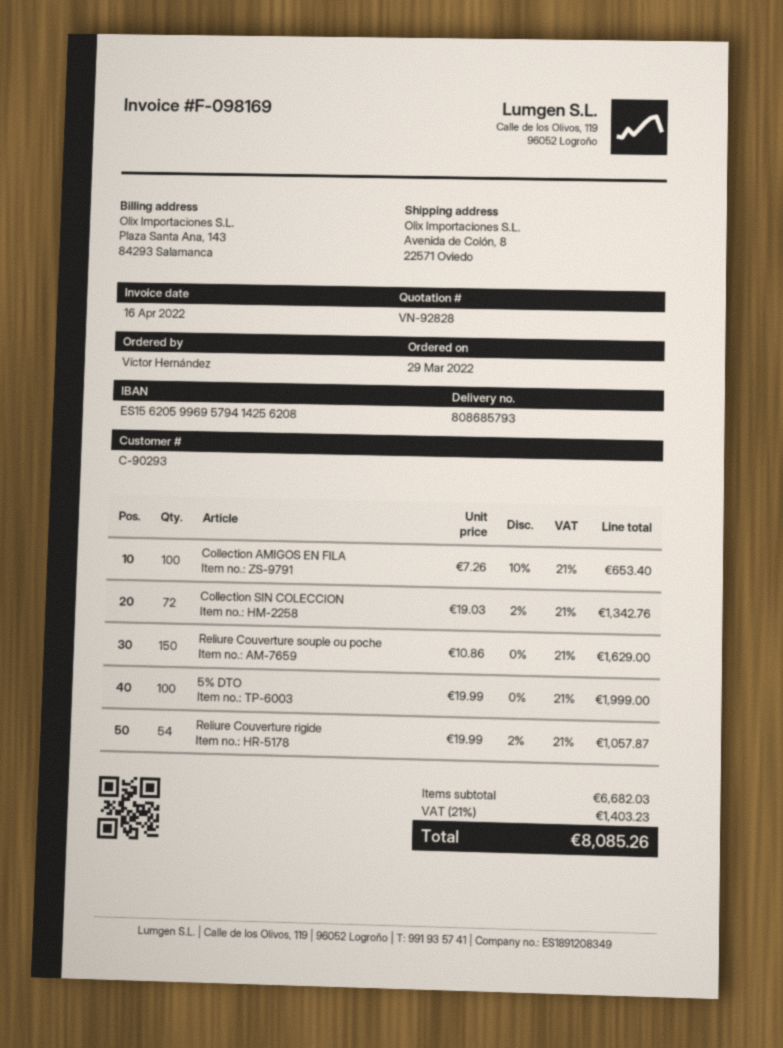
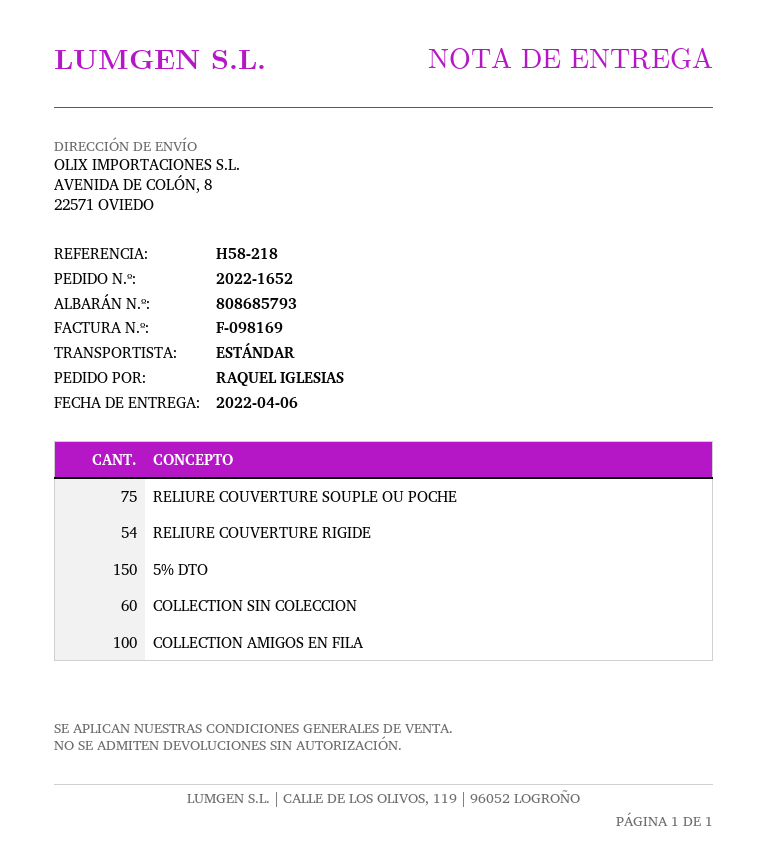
ordered by: Víctor Hernández -> RAQUEL IGLESIAS
Collection SIN COLECCION: 72 -> 60
Reliure Couverture souple ou poche: 150 -> 75
5% DTO: 100 -> 150

